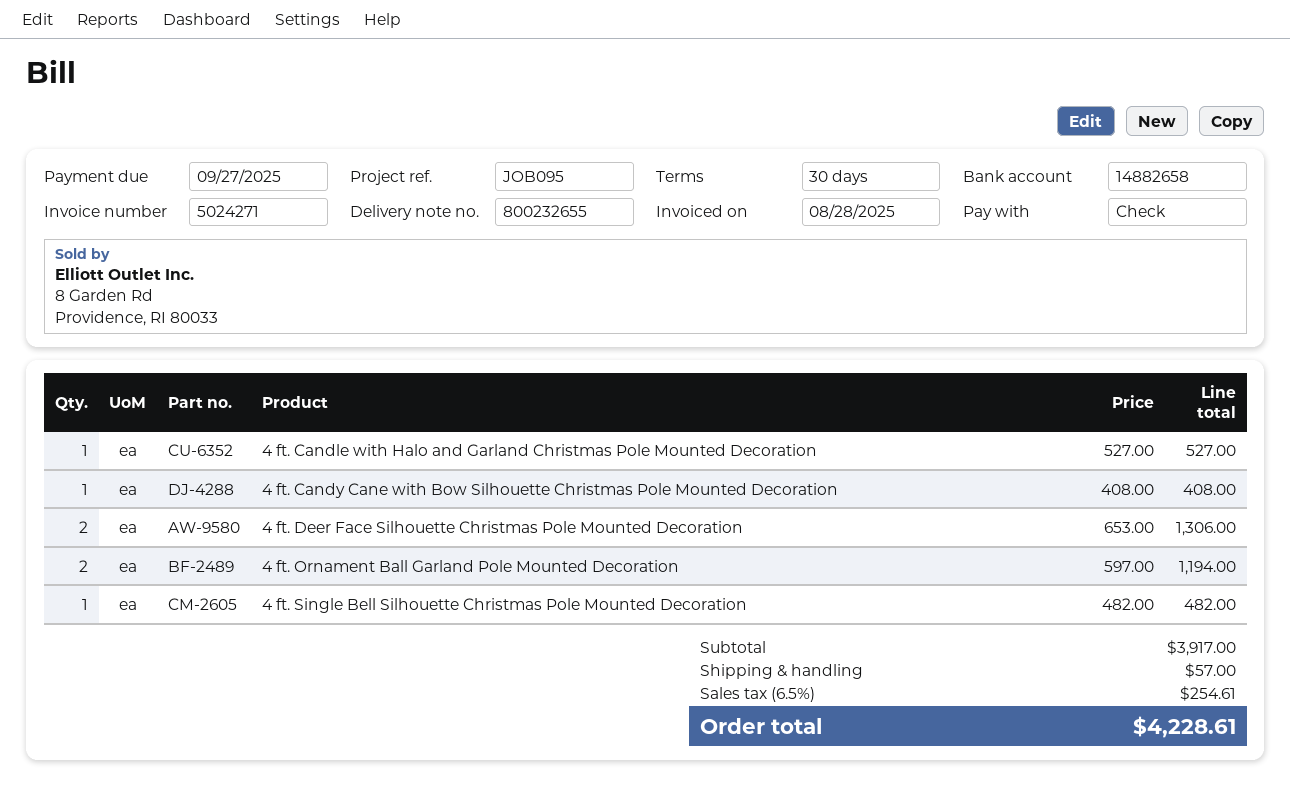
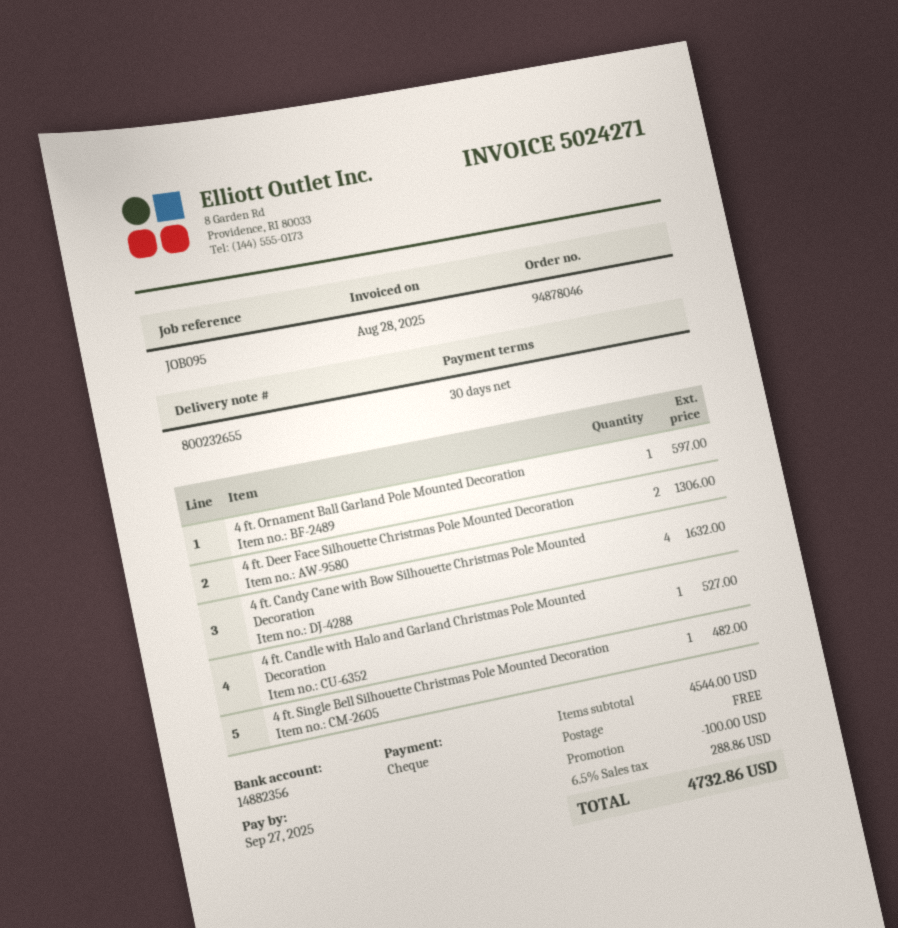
bank account: 14882658 -> 14882356
4 ft. Candy Cane with Bow Silhouette Christmas Pole Mounted Decoration: 1 for 408.00 -> 4 for 1632.00
4 ft. Ornament Ball Garland Pole Mounted Decoration: 2 for 1194.00 -> 1 for 597.00
subtotal: 3917.00 -> 4544.00
discount: none -> 100.00
shipping: 57.00 -> 0.00
tax: 6.5% = 254.61 -> 6.5% = 288.86
total: 4228.61 -> 4732.86

